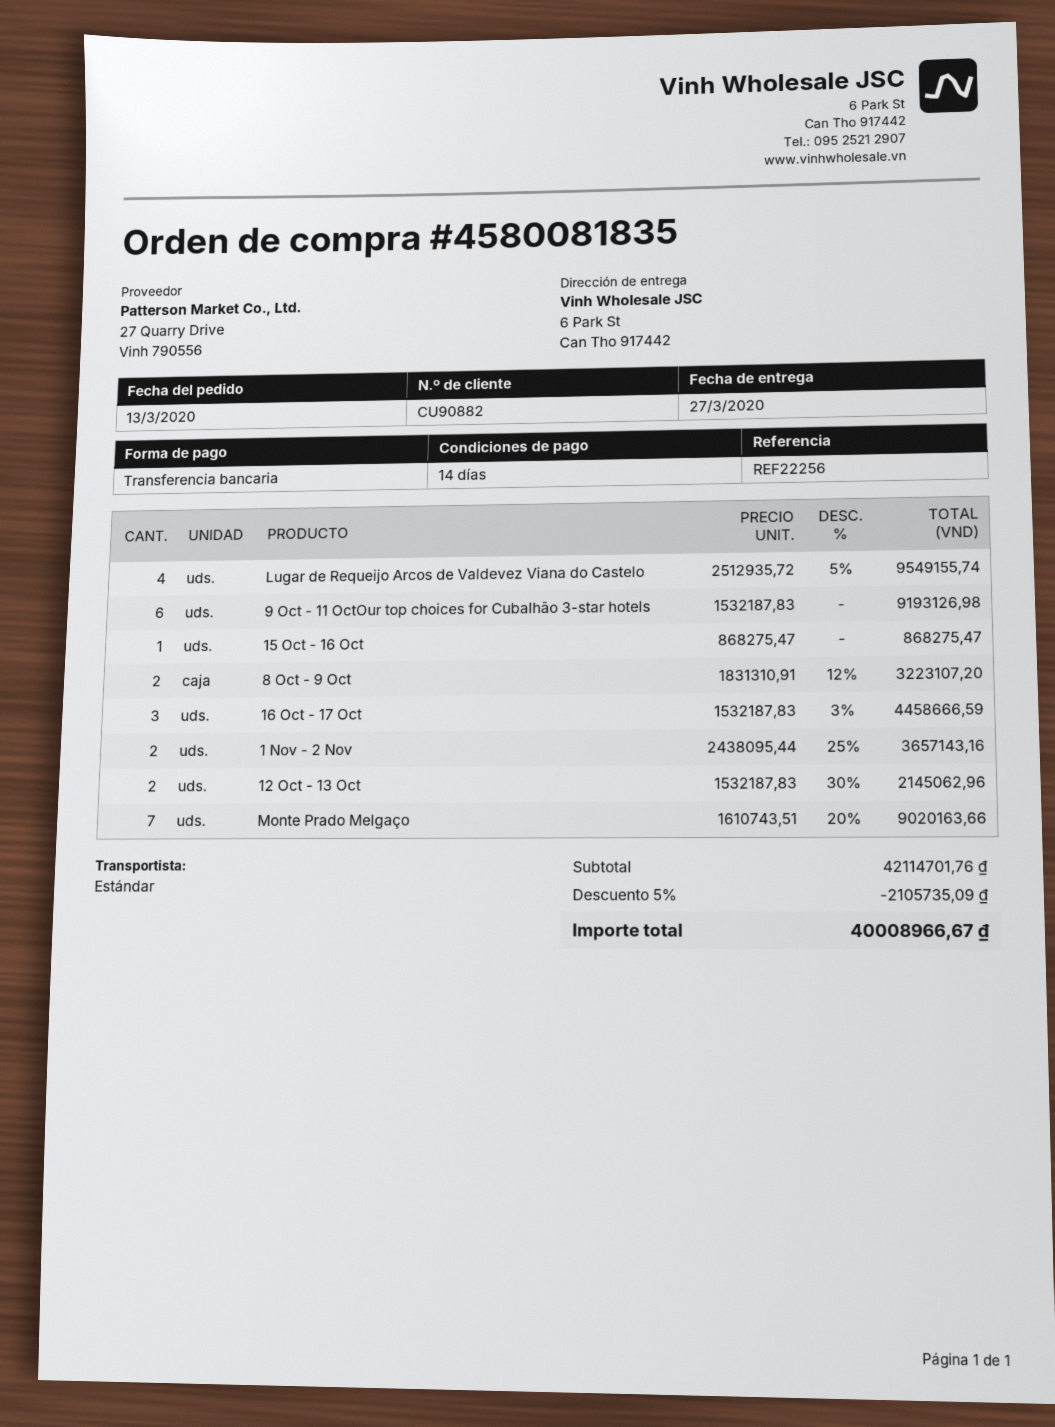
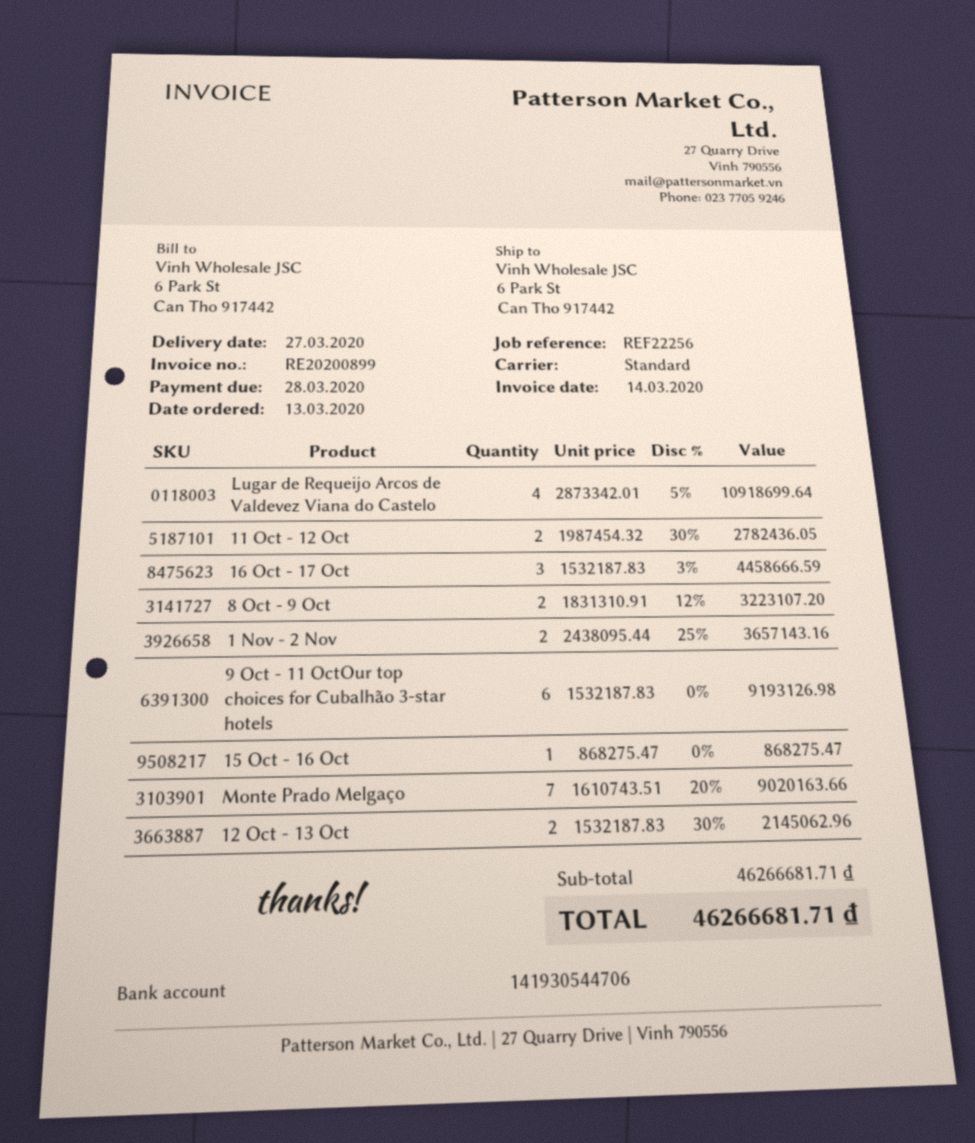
Lugar de Requeijo Arcos de Valdevez Viana do Castelo: 4 x 2512935.72 - 5% = 9549155.74 -> 4 x 2873342.01 - 5% = 10918699.64
11 Oct - 12 Oct: none -> 2 x 1987454.32 - 30% = 2782436.05
subtotal: 42114701.76 -> 46266681.71
discount: 5% = 2105735.09 -> none
total: 40008966.67 -> 46266681.71

